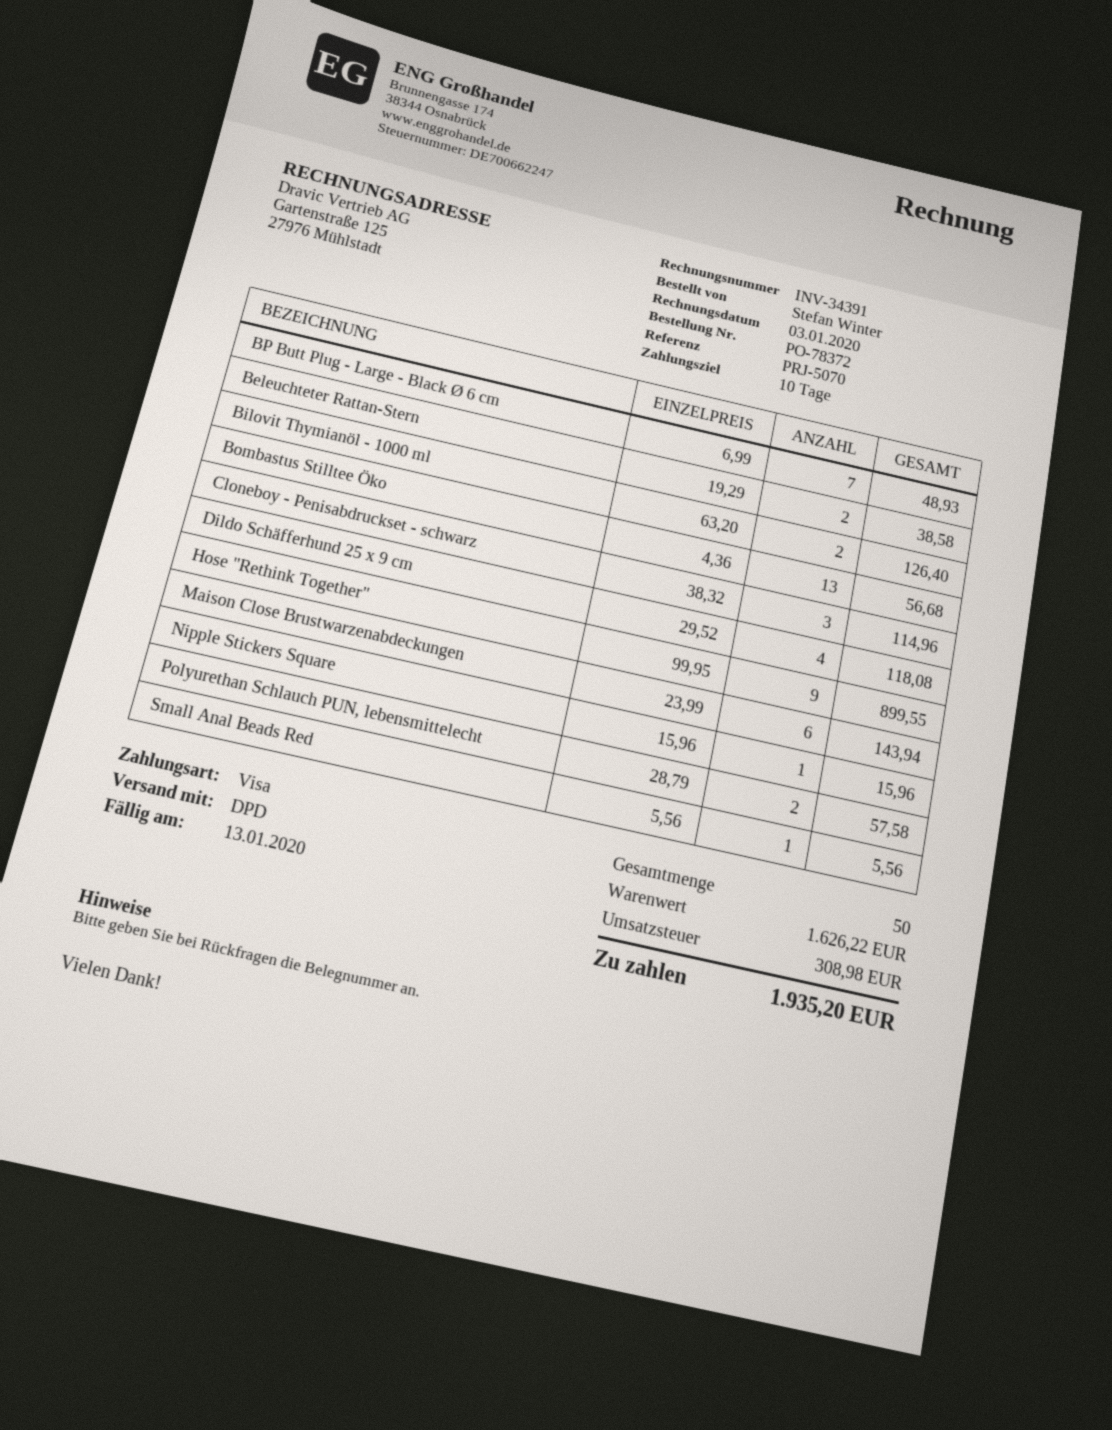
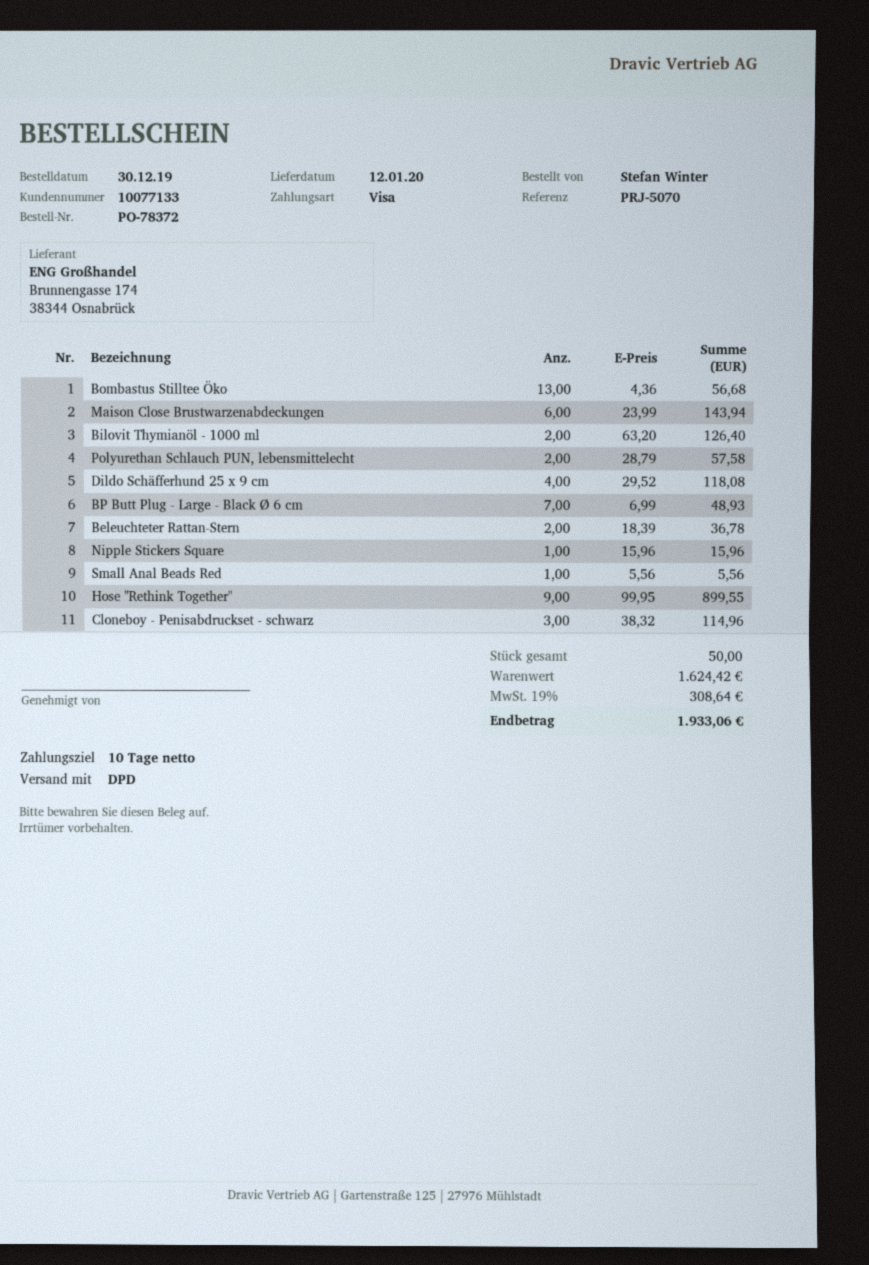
Beleuchteter Rattan-Stern: 2 x 19.29 = 38.58 -> 2 x 18.39 = 36.78
subtotal: 1626.22 -> 1624.42
tax: 308.98 -> 308.64
total: 1935.20 -> 1933.06

